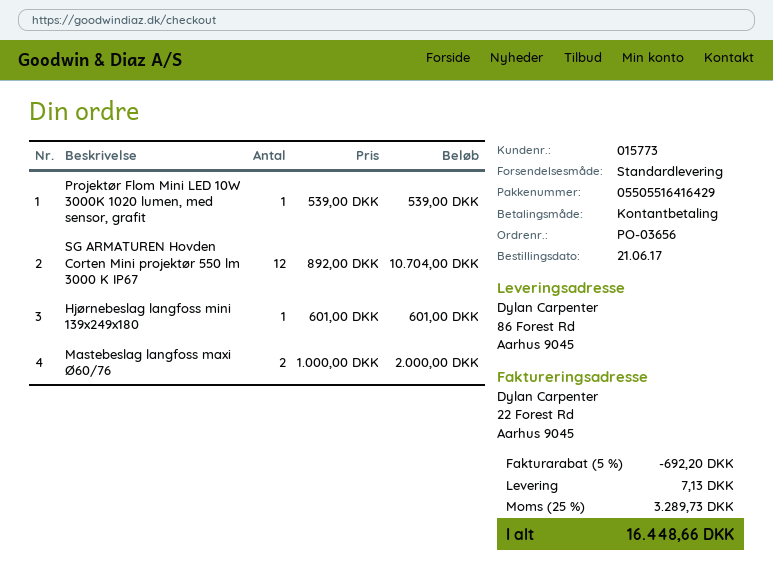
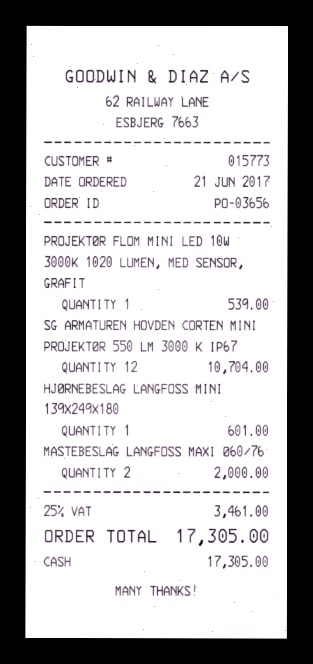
discount: 5% = 692.20 -> none
shipping: 7.13 -> none
tax: 25% = 3289.73 -> 25% = 3461.00
total: 16448.66 -> 17305.00

